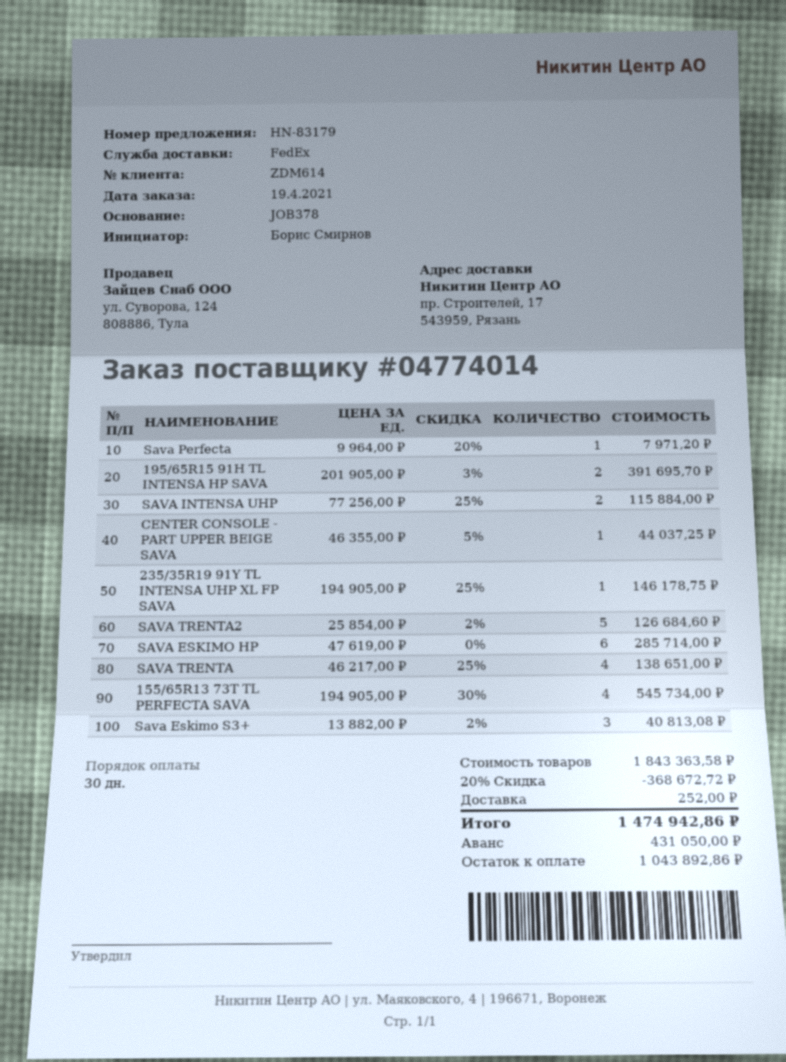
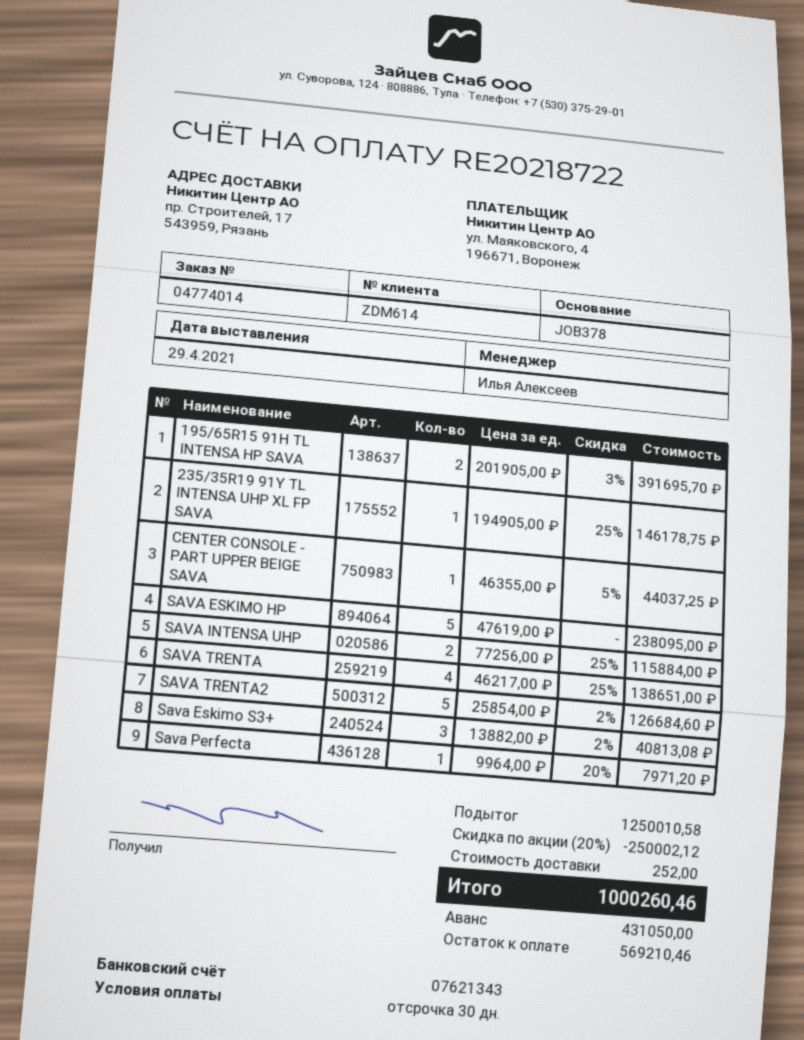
SAVA ESKIMO HP: 6 x 47619.00 = 285714.00 -> 5 x 47619.00 = 238095.00
155/65R13 73T TL PERFECTA SAVA: 4 x 194905.00 - 30% = 545734.00 -> none
subtotal: 1843363.58 -> 1250010.58
discount: 20% = 368672.72 -> 20% = 250002.12
total: 1474942.86 -> 1000260.46
balance: 1043892.86 -> 569210.46

